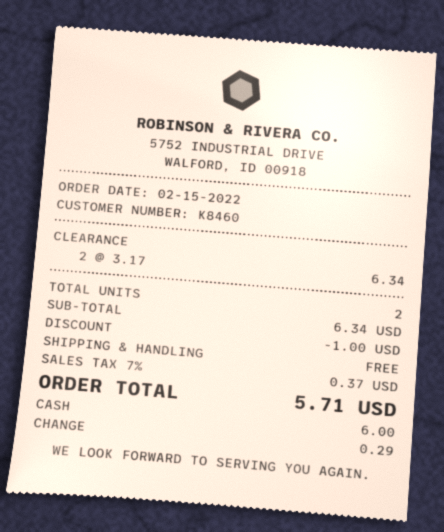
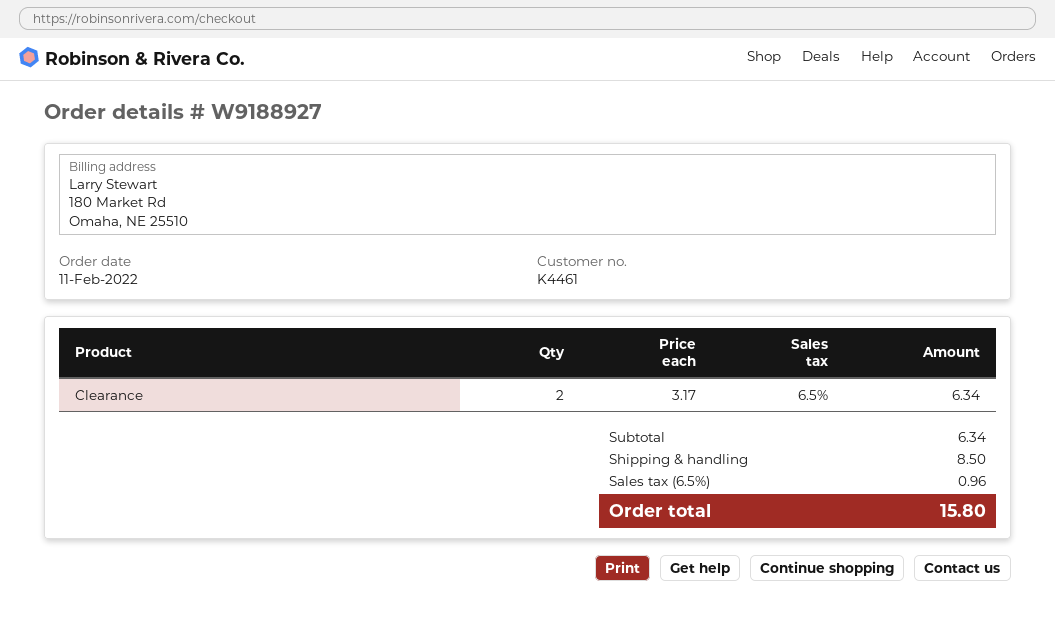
order date: 2022-02-15 -> 2022-02-11
customer number: K8460 -> K4461
discount: 1.00 -> none
shipping: 0.00 -> 8.50
tax: 7% = 0.37 -> 6.5% = 0.96
total: 5.71 -> 15.80

